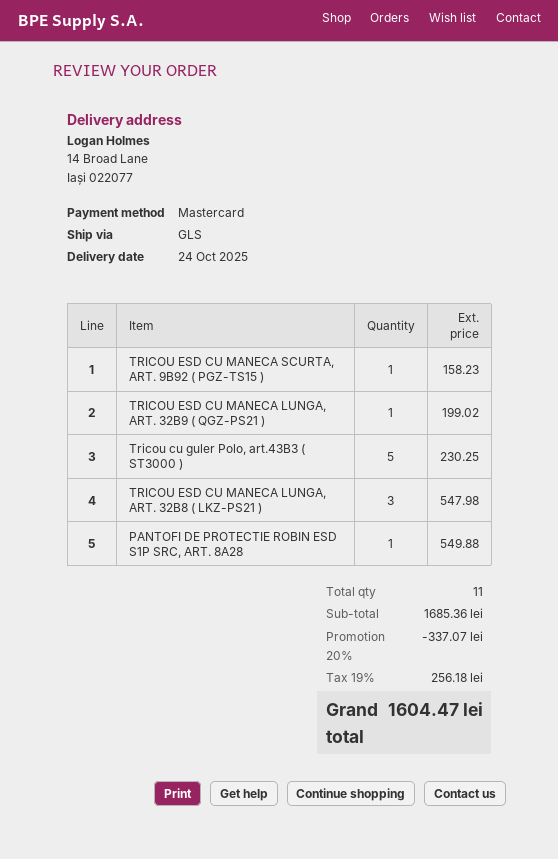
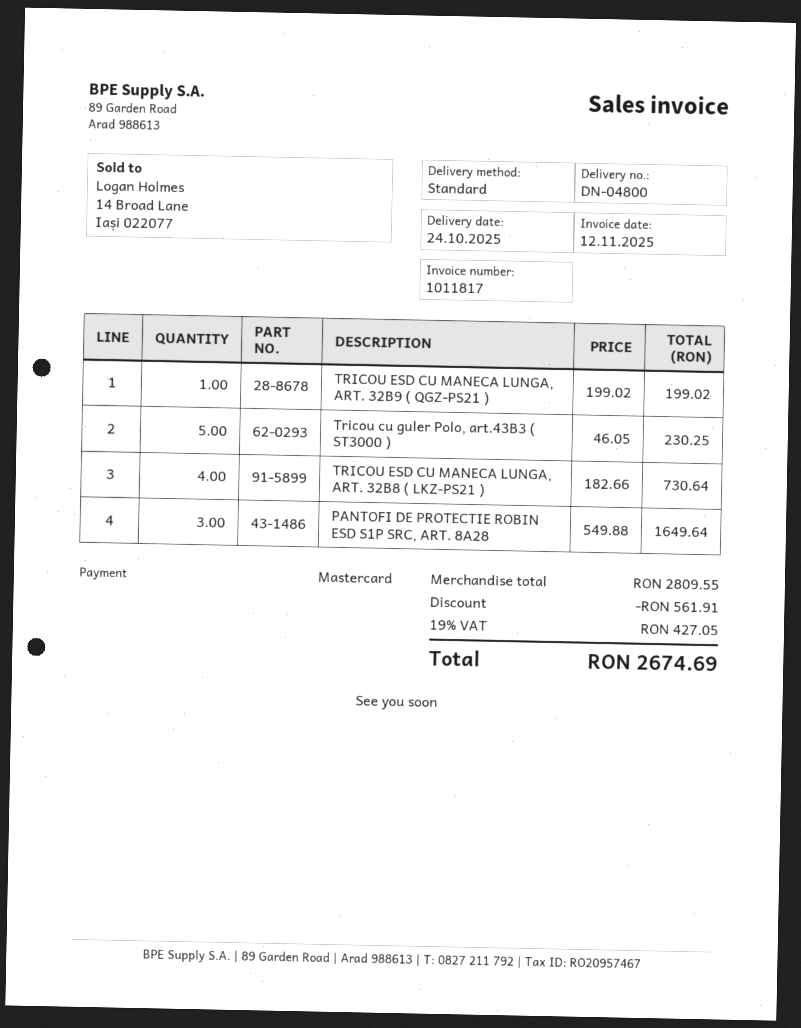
shipping method: GLS -> standard
TRICOU ESD CU MANECA SCURTA, ART. 9B92 ( PGZ-TS15 ): 1 for 158.23 -> none
TRICOU ESD CU MANECA LUNGA, ART. 32B8 ( LKZ-PS21 ): 3 for 547.98 -> 4 for 730.64
PANTOFI DE PROTECTIE ROBIN ESD S1P SRC, ART. 8A28: 1 for 549.88 -> 3 for 1649.64
subtotal: 1685.36 -> 2809.55
discount: 337.07 -> 561.91
tax: 19% = 256.18 -> 19% = 427.05
total: 1604.47 -> 2674.69

